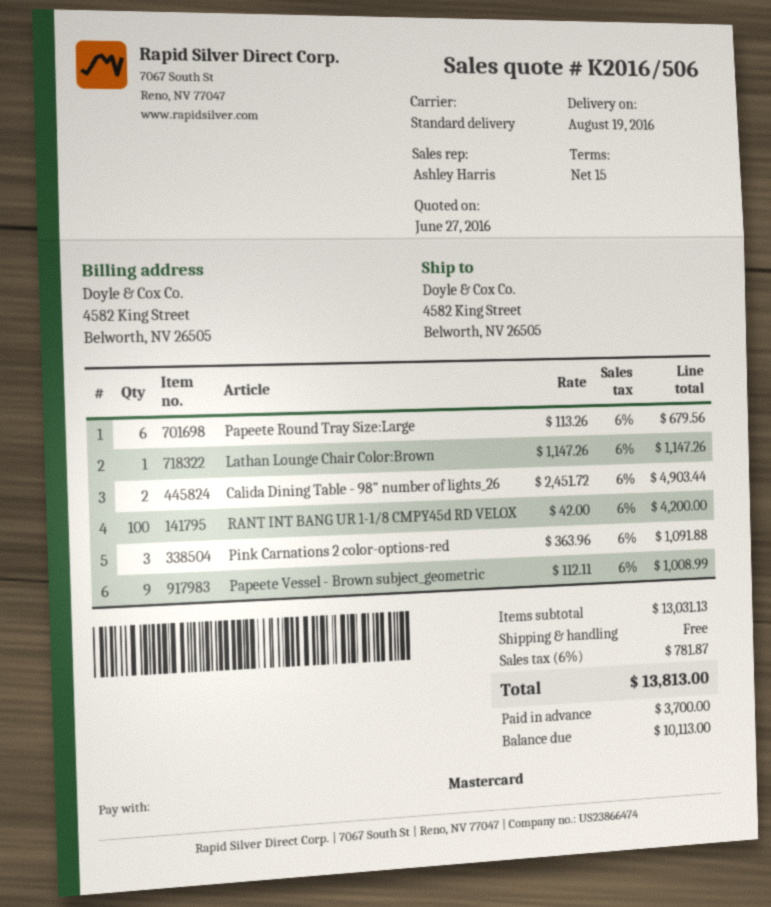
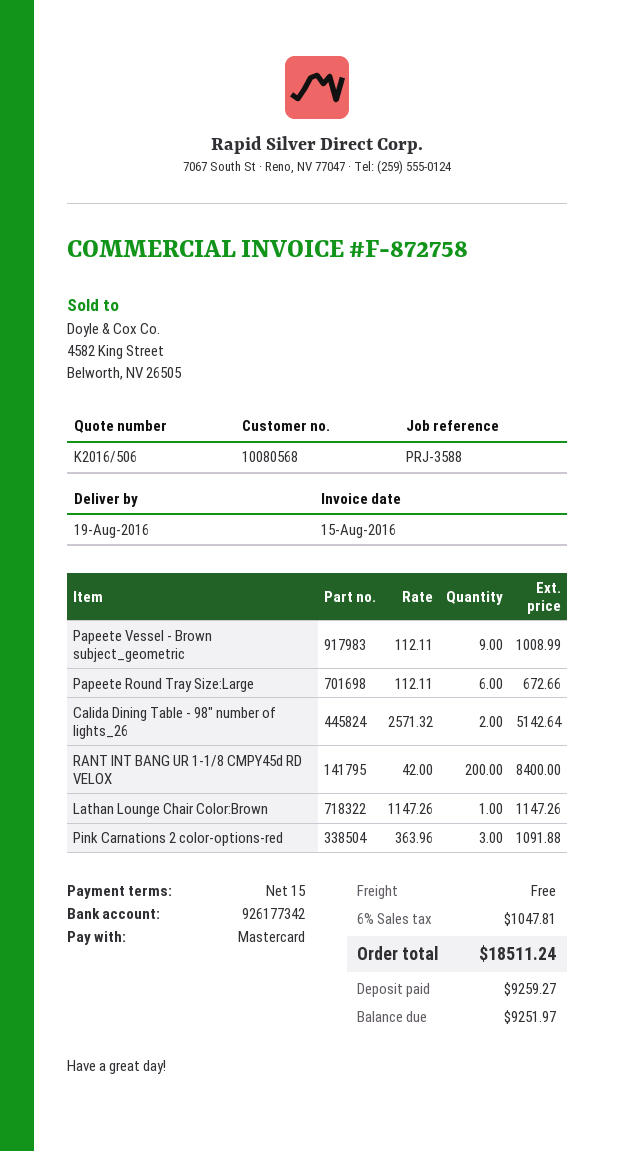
Papeete Round Tray Size:Large: 6 x 113.26 = 679.56 -> 6 x 112.11 = 672.66
Calida Dining Table - 98" number of lights_26: 2 x 2451.72 = 4903.44 -> 2 x 2571.32 = 5142.64
RANT INT BANG UR 1-1/8 CMPY45d RD VELOX: 100 x 42.00 = 4200.00 -> 200 x 42.00 = 8400.00
tax: 6% = 781.87 -> 6% = 1047.81
total: 13813.00 -> 18511.24
deposit: 3700.00 -> 9259.27
balance: 10113.00 -> 9251.97

